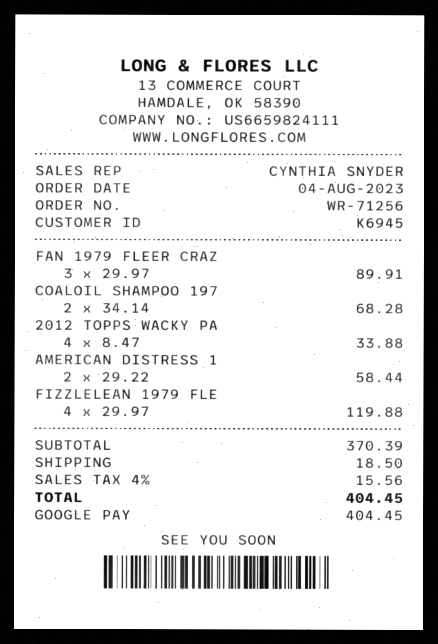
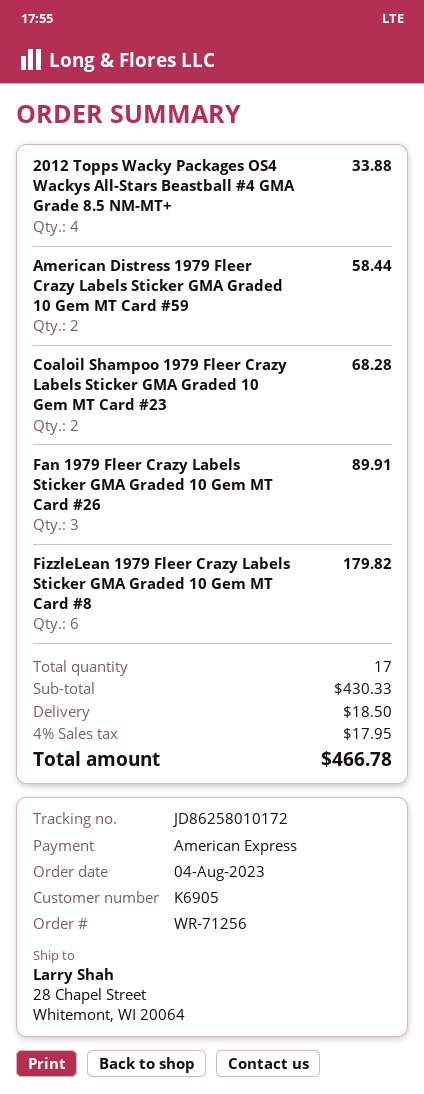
customer number: K6945 -> K6905
payment method: Google Pay -> American Express
FIZZLELEAN 1979 FLE: 4 for 119.88 -> 6 for 179.82
subtotal: 370.39 -> 430.33
tax: 4% = 15.56 -> 4% = 17.95
total: 404.45 -> 466.78

